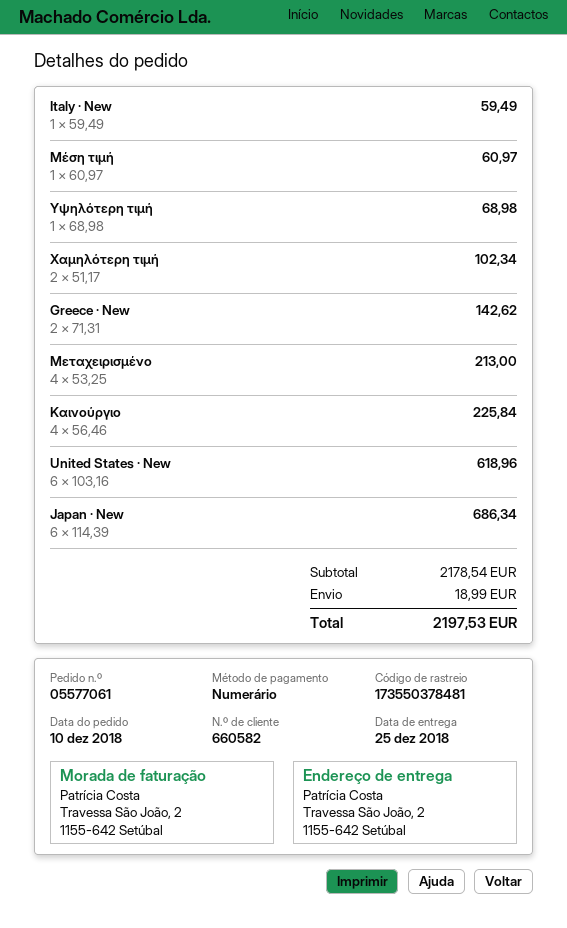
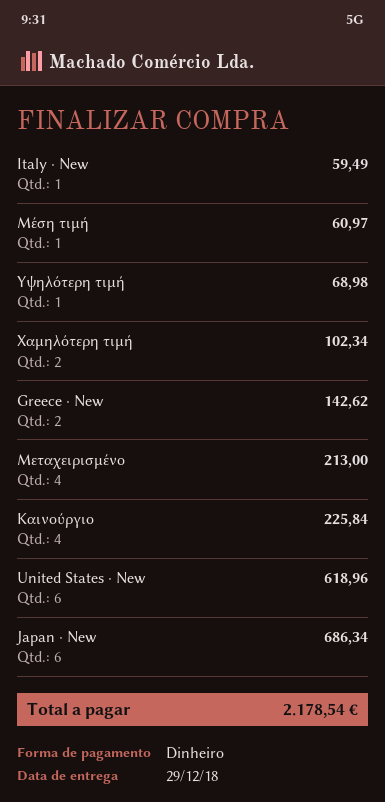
delivery date: 2018-12-25 -> 2018-12-29
shipping: 18.99 -> none
total: 2197.53 -> 2178.54

